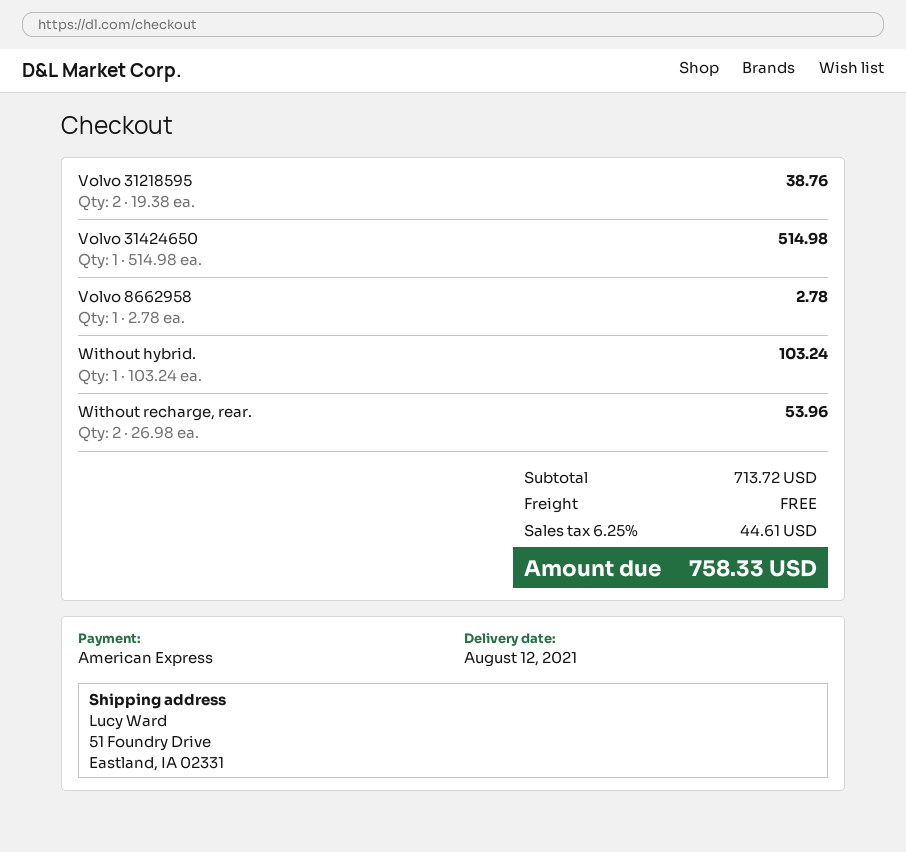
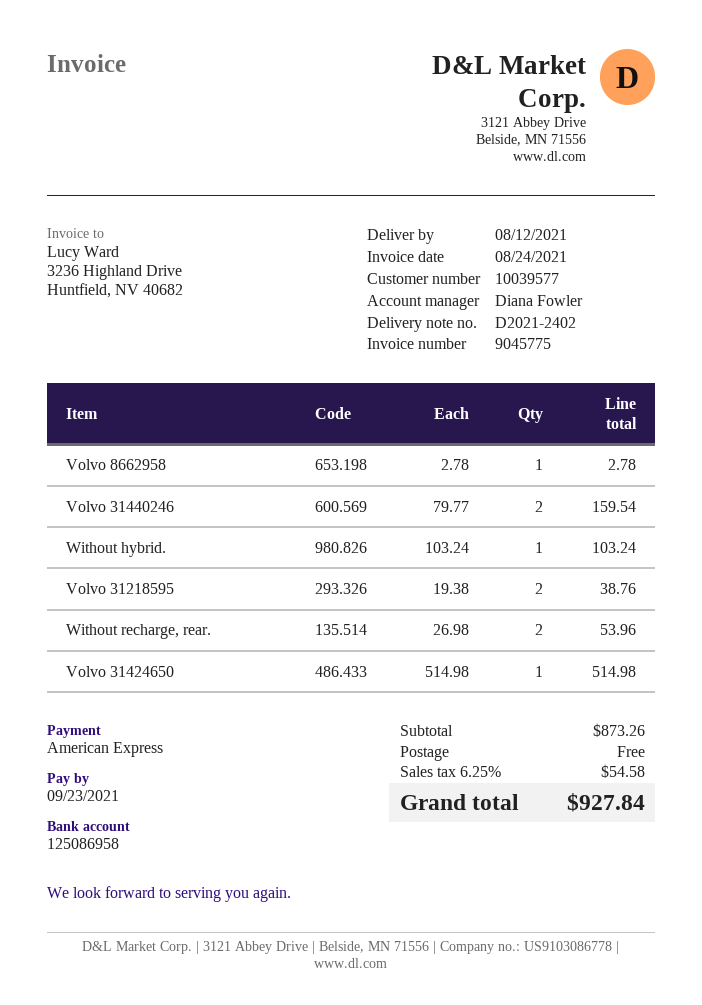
Volvo 31440246: none -> 2 x 79.77 = 159.54
subtotal: 713.72 -> 873.26
tax: 6.25% = 44.61 -> 6.25% = 54.58
total: 758.33 -> 927.84

